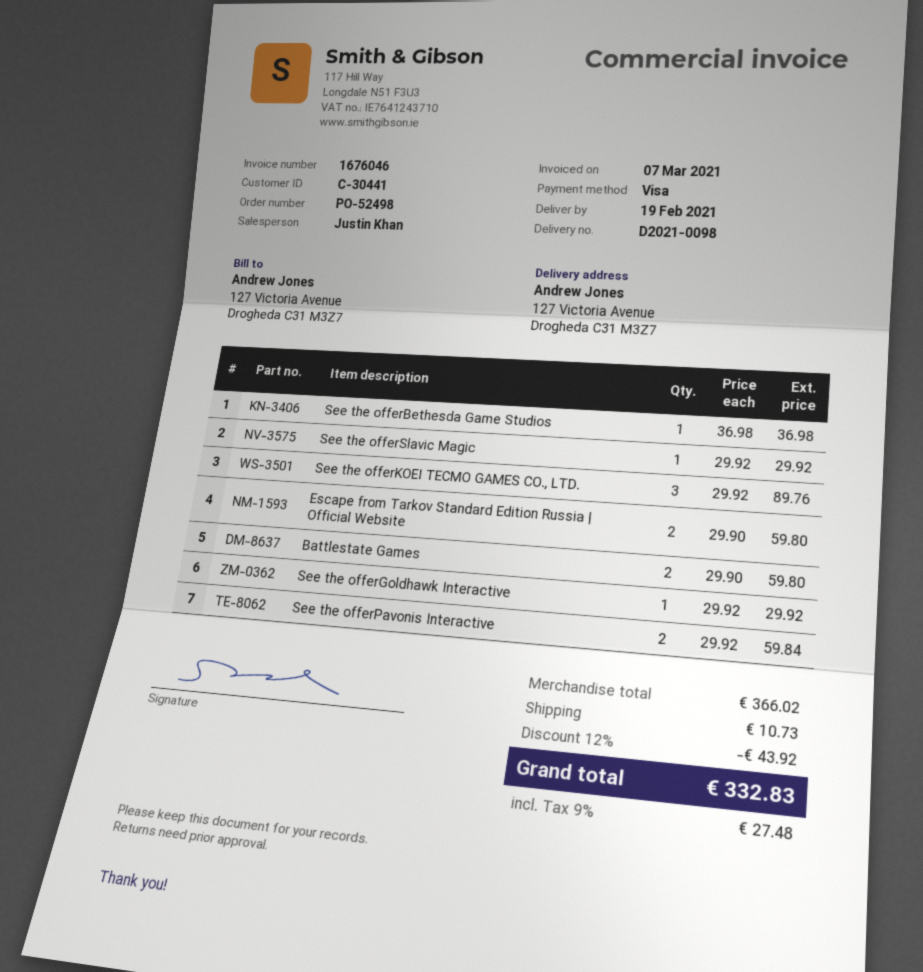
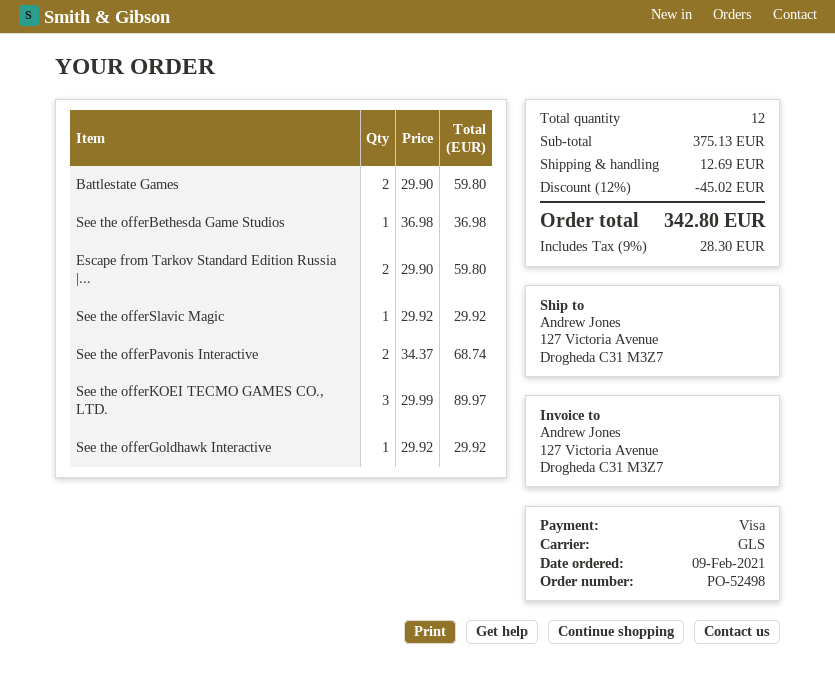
See the offerKOEI TECMO GAMES CO., LTD.: 3 x 29.92 = 89.76 -> 3 x 29.99 = 89.97
See the offerPavonis Interactive: 2 x 29.92 = 59.84 -> 2 x 34.37 = 68.74
subtotal: 366.02 -> 375.13
discount: 12% = 43.92 -> 12% = 45.02
shipping: 10.73 -> 12.69
tax: 9% = 27.48 -> 9% = 28.30
total: 332.83 -> 342.80

